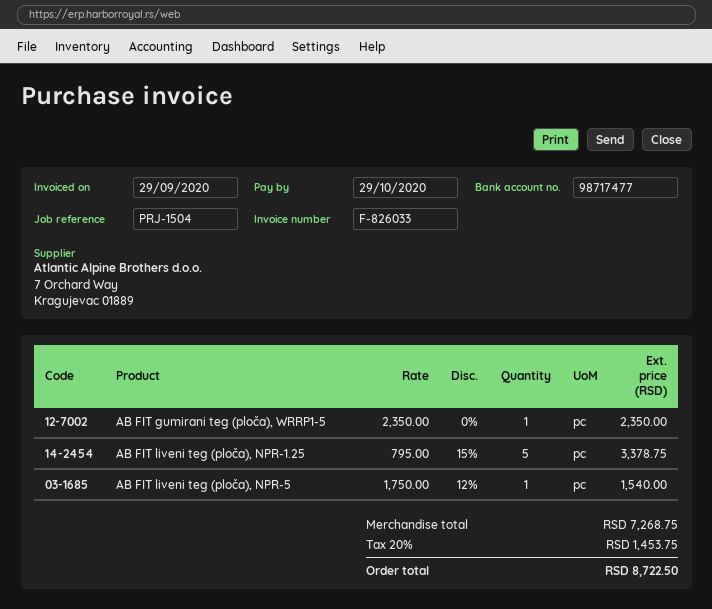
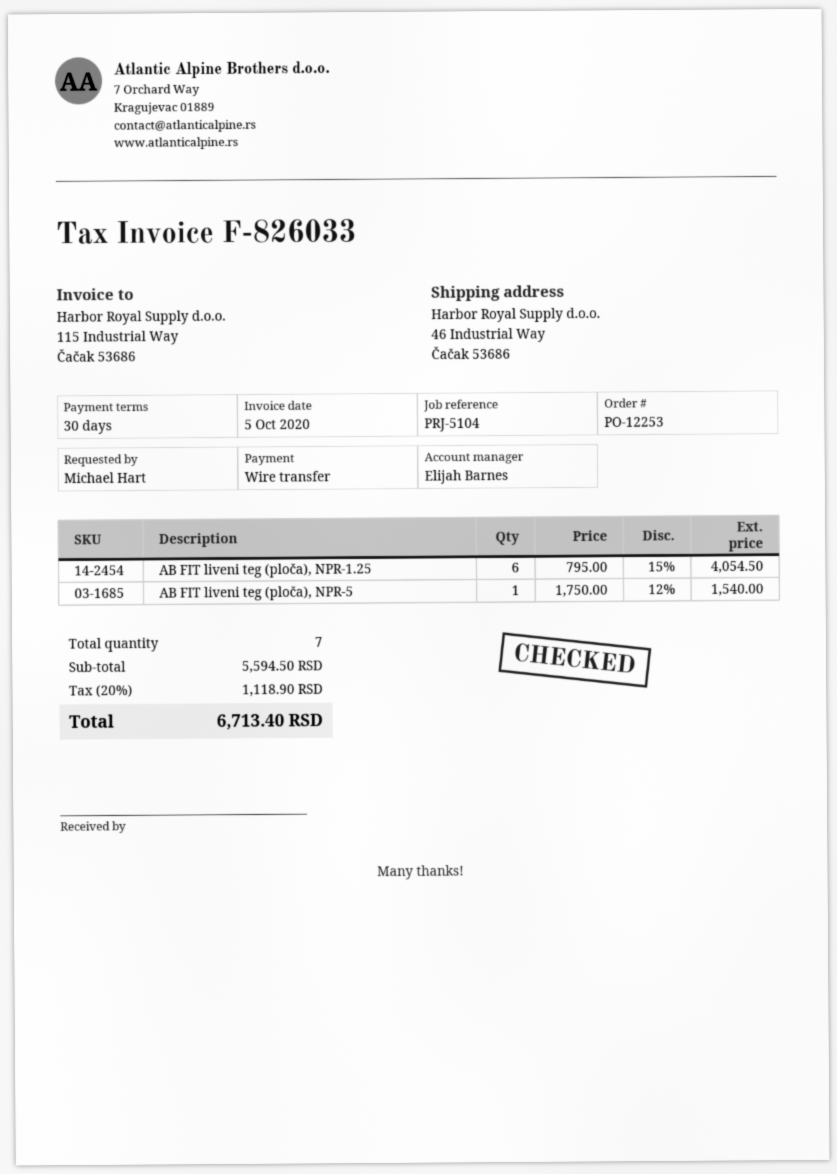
invoice date: 2020-09-29 -> 2020-10-05
reference: PRJ-1504 -> PRJ-5104
AB FIT gumirani teg (ploča), WRRP1-5: 1 x 2350.00 = 2350.00 -> none
AB FIT liveni teg (ploča), NPR-1.25: 5 x 795.00 - 15% = 3378.75 -> 6 x 795.00 - 15% = 4054.50
subtotal: 7268.75 -> 5594.50
tax: 20% = 1453.75 -> 20% = 1118.90
total: 8722.50 -> 6713.40

